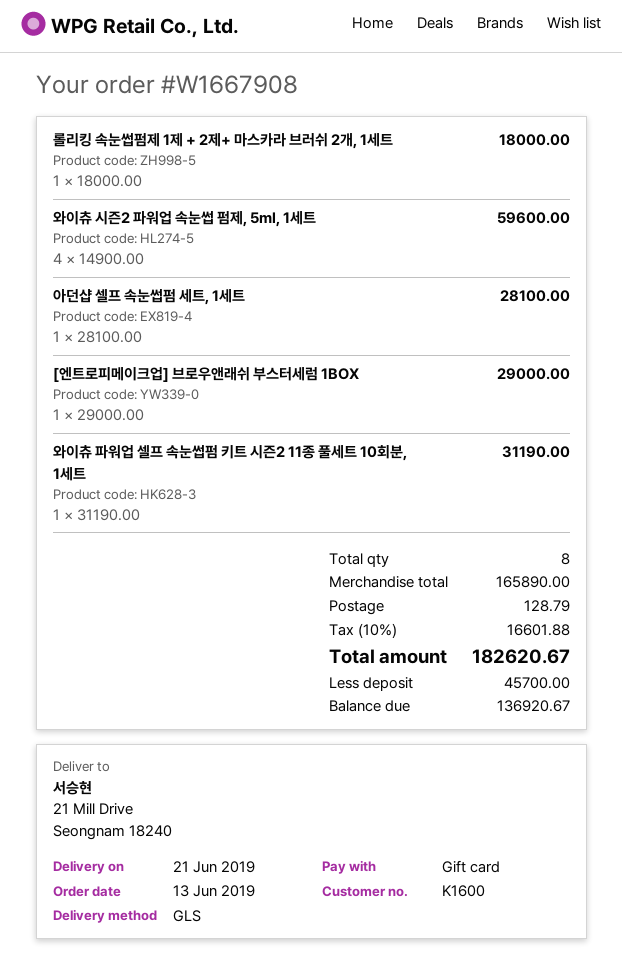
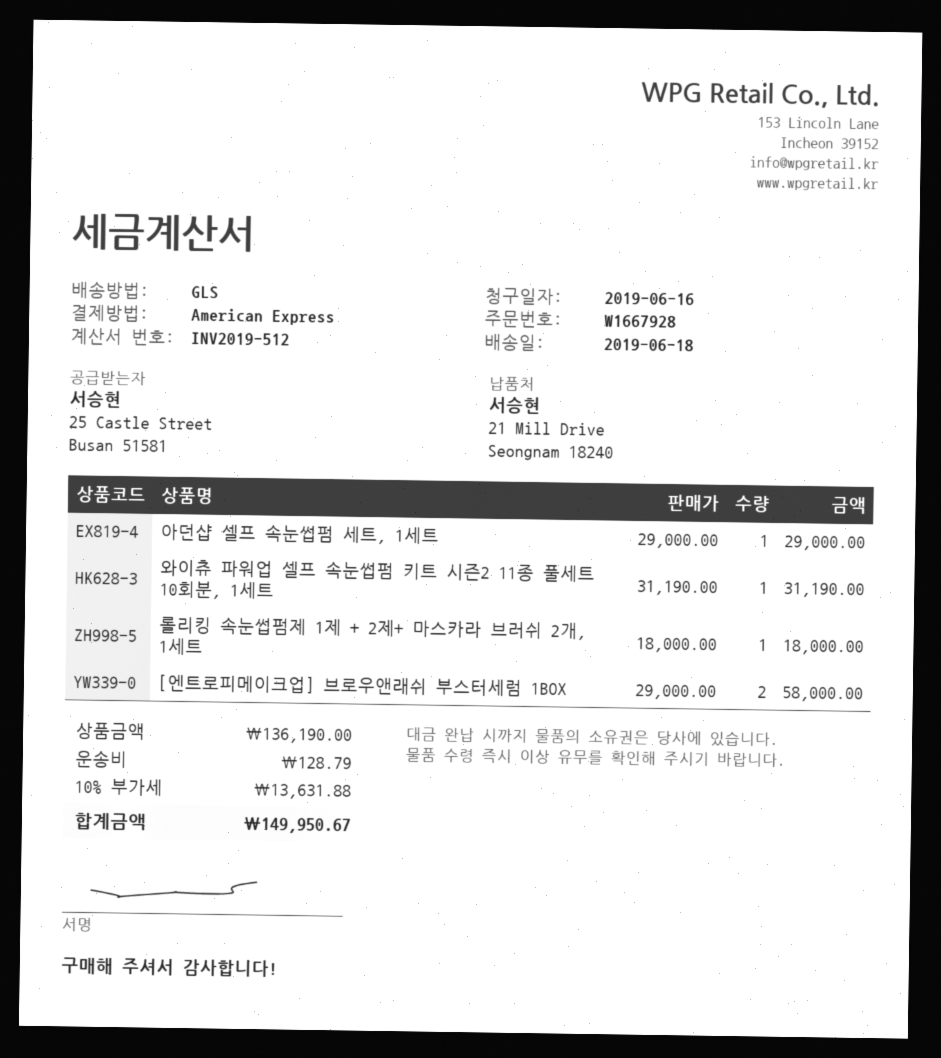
order number: W1667908 -> W1667928
delivery date: 2019-06-21 -> 2019-06-18
payment method: gift card -> American Express
와이츄 시즌2 파워업 속눈썹 펌제, 5ml, 1세트: 4 x 14900.00 = 59600.00 -> none
아던샵 셀프 속눈썹펌 세트, 1세트: 1 x 28100.00 = 28100.00 -> 1 x 29000.00 = 29000.00
[엔트로피메이크업] 브로우앤래쉬 부스터세럼 1BOX: 1 x 29000.00 = 29000.00 -> 2 x 29000.00 = 58000.00
subtotal: 165890.00 -> 136190.00
tax: 10% = 16601.88 -> 10% = 13631.88
total: 182620.67 -> 149950.67

